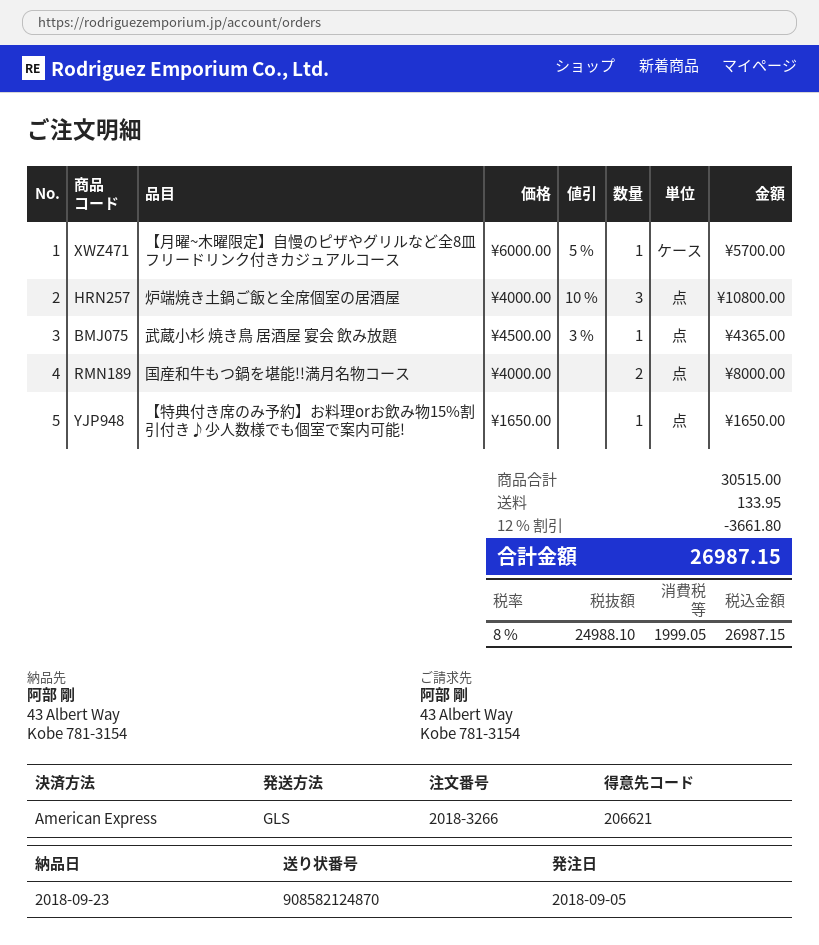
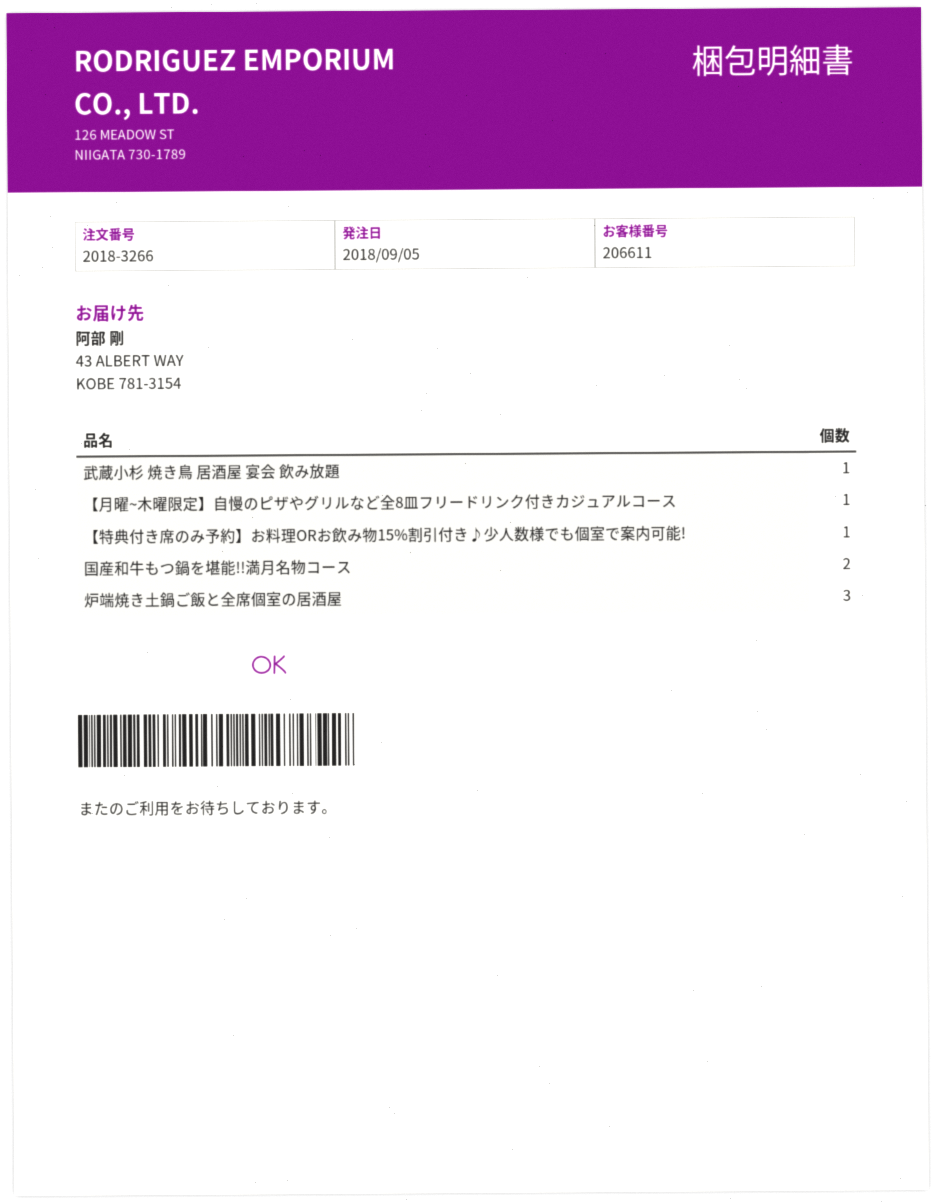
customer number: 206621 -> 206611

